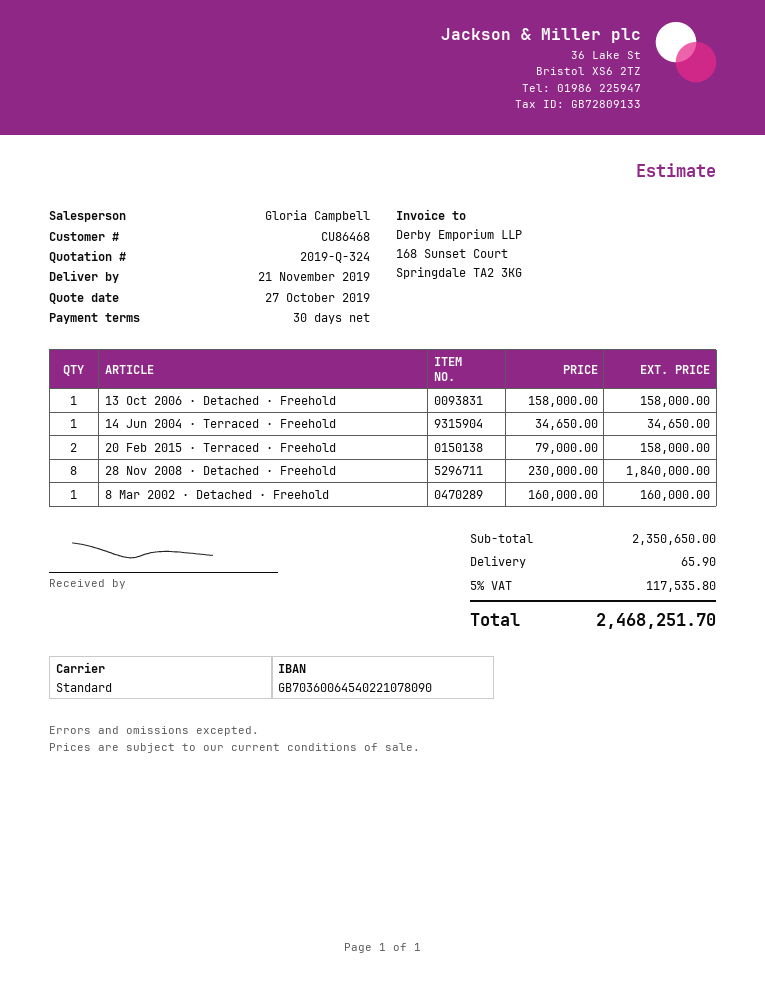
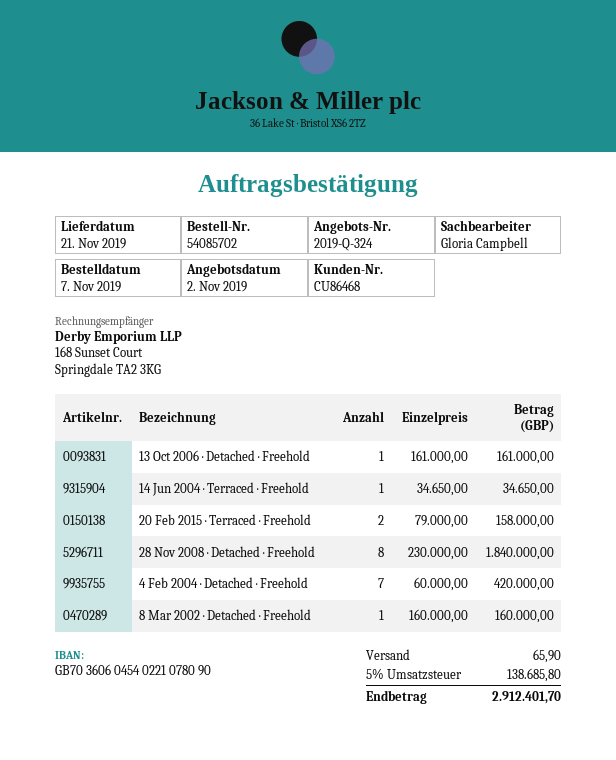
quote date: 2019-10-27 -> 2019-11-02
bank account: GB70360064540221078090 -> GB70360604540221078090
13 Oct 2006 · Detached · Freehold: 1 x 158000.00 = 158000.00 -> 1 x 161000.00 = 161000.00
4 Feb 2004 · Detached · Freehold: none -> 7 x 60000.00 = 420000.00
tax: 5% = 117535.80 -> 5% = 138685.80
total: 2468251.70 -> 2912401.70

